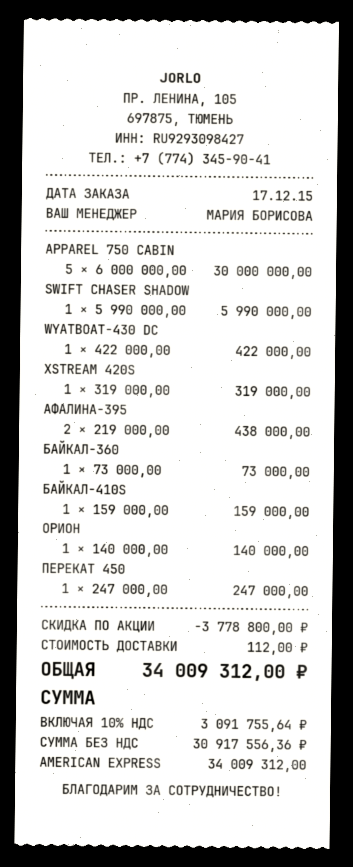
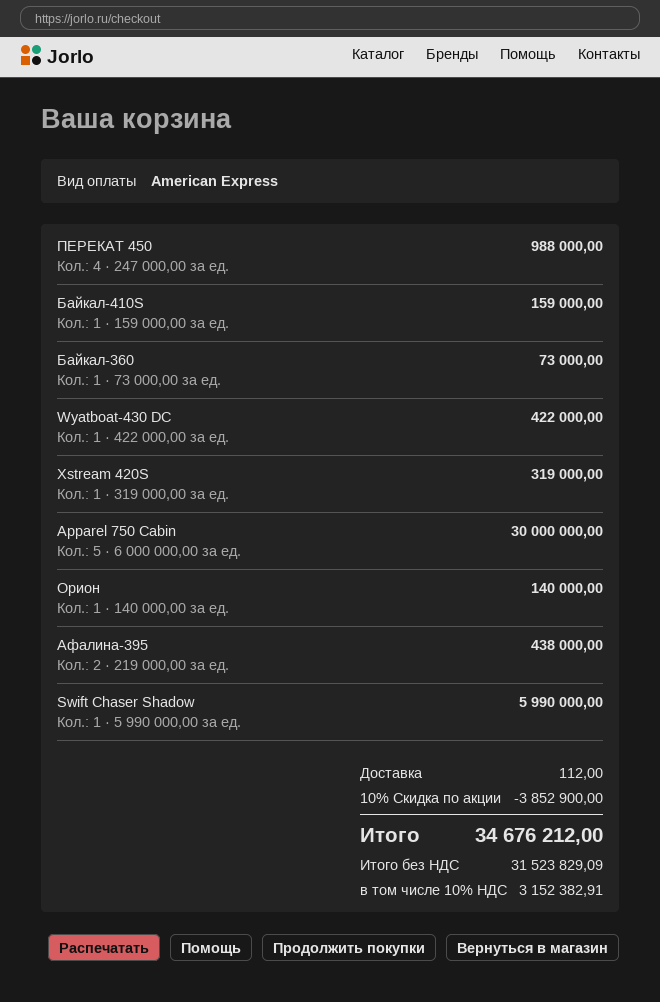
ПЕРЕКАТ 450: 1 x 247000.00 = 247000.00 -> 4 x 247000.00 = 988000.00
discount: 3778800.00 -> 3852900.00
net: 30917556.36 -> 31523829.09
tax: 10% = 3091755.64 -> 10% = 3152382.91
total: 34009312.00 -> 34676212.00

